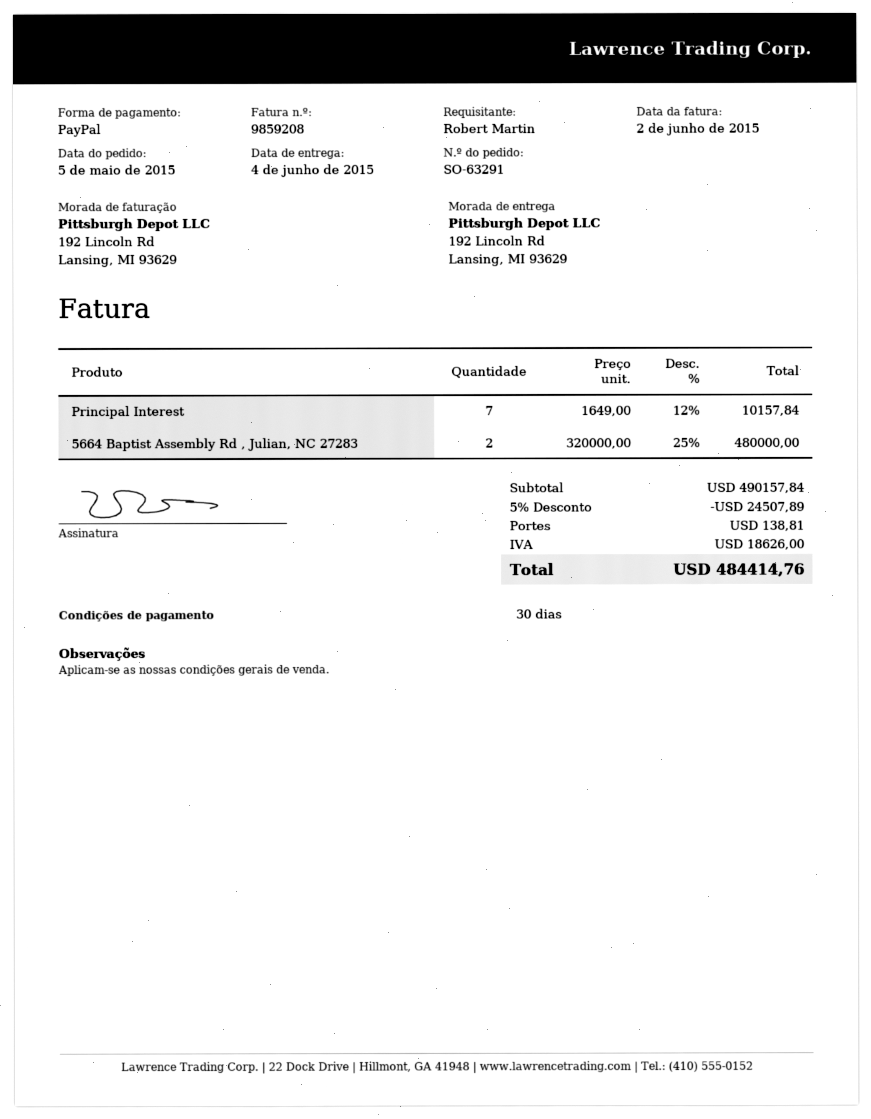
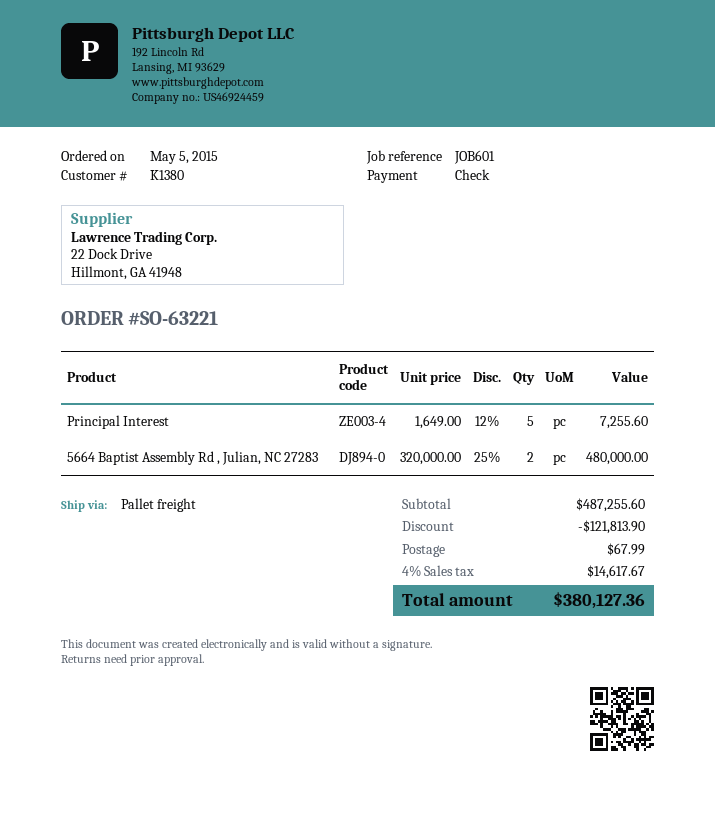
order number: SO-63291 -> SO-63221
payment method: PayPal -> cheque
Principal Interest: 7 x 1649.00 - 12% = 10157.84 -> 5 x 1649.00 - 12% = 7255.60
subtotal: 490157.84 -> 487255.60
discount: 24507.89 -> 121813.90
shipping: 138.81 -> 67.99
tax: 18626.00 -> 14617.67
total: 484414.76 -> 380127.36

